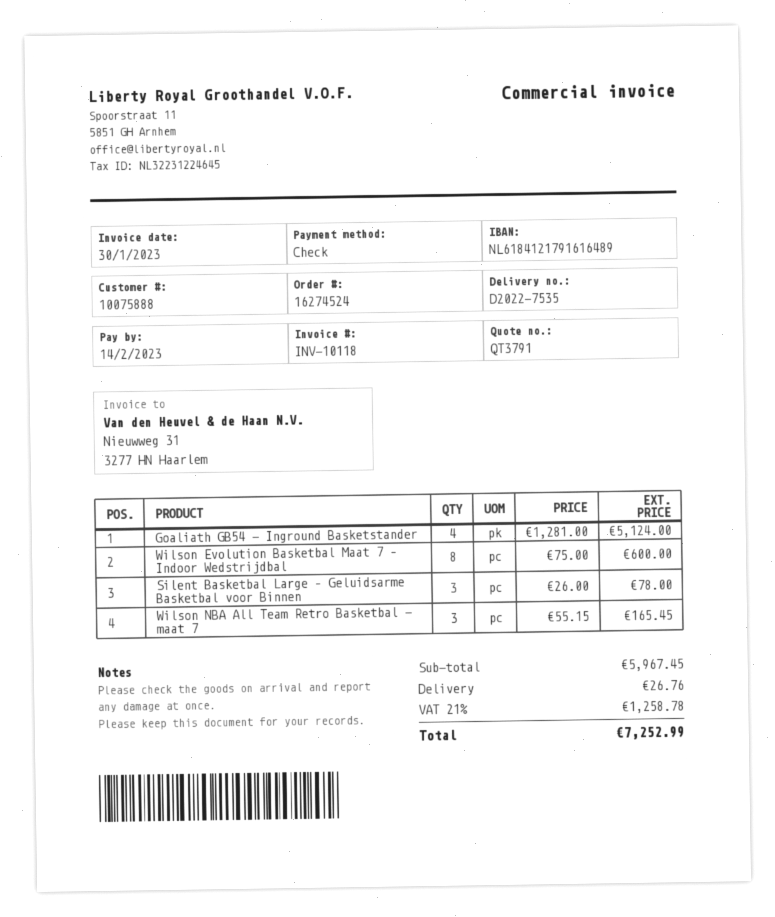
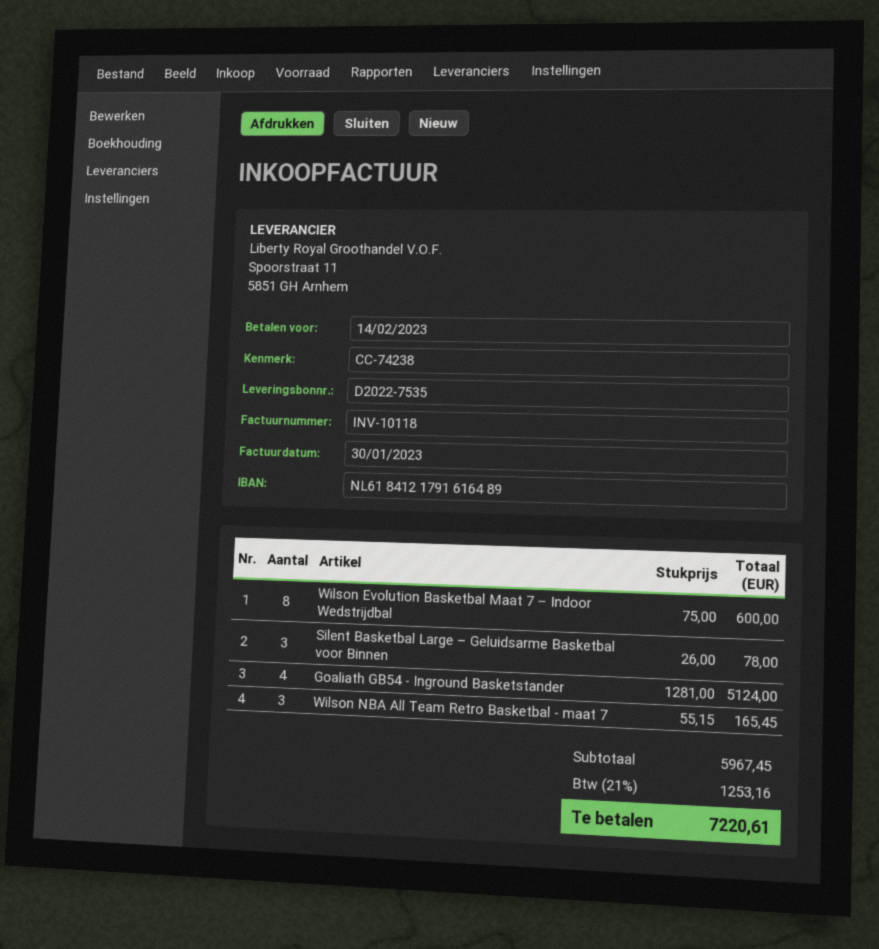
shipping: 26.76 -> none
tax: 21% = 1258.78 -> 21% = 1253.16
total: 7252.99 -> 7220.61

